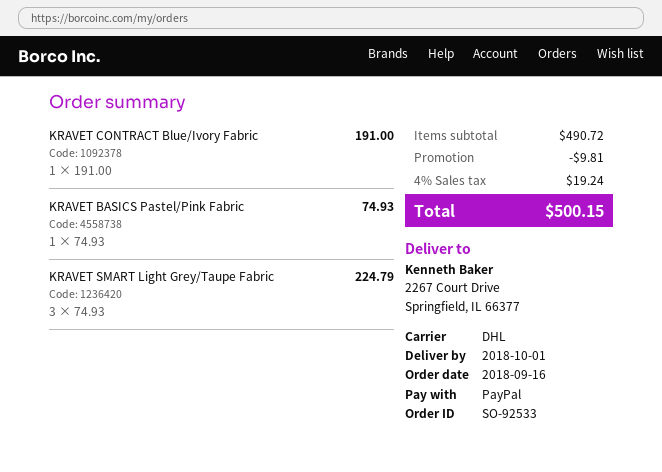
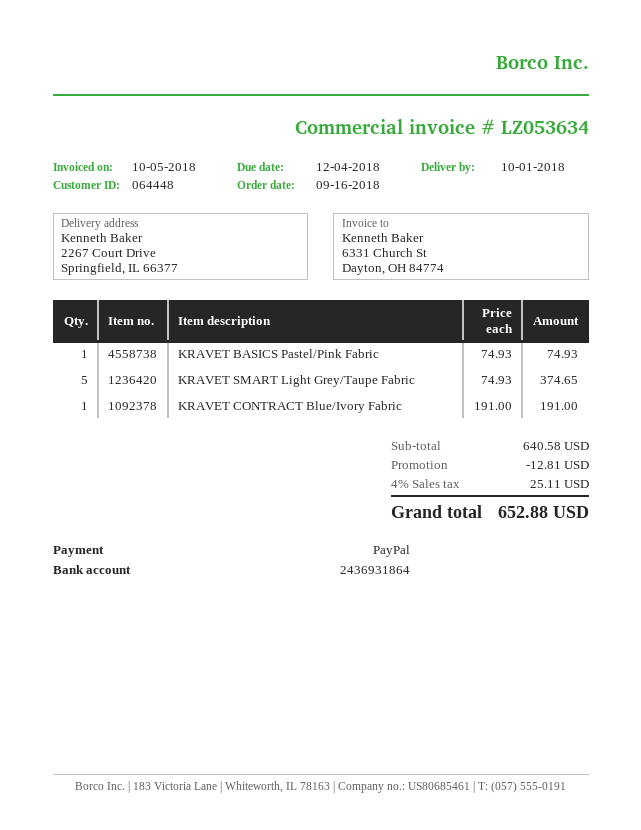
KRAVET SMART Light Grey/Taupe Fabric: 3 x 74.93 = 224.79 -> 5 x 74.93 = 374.65
subtotal: 490.72 -> 640.58
discount: 9.81 -> 12.81
tax: 4% = 19.24 -> 4% = 25.11
total: 500.15 -> 652.88

